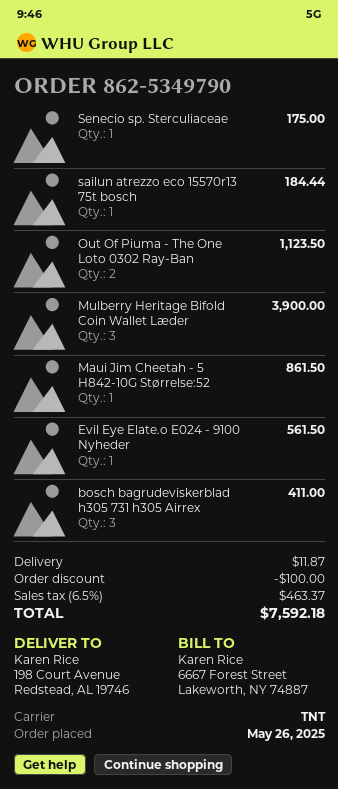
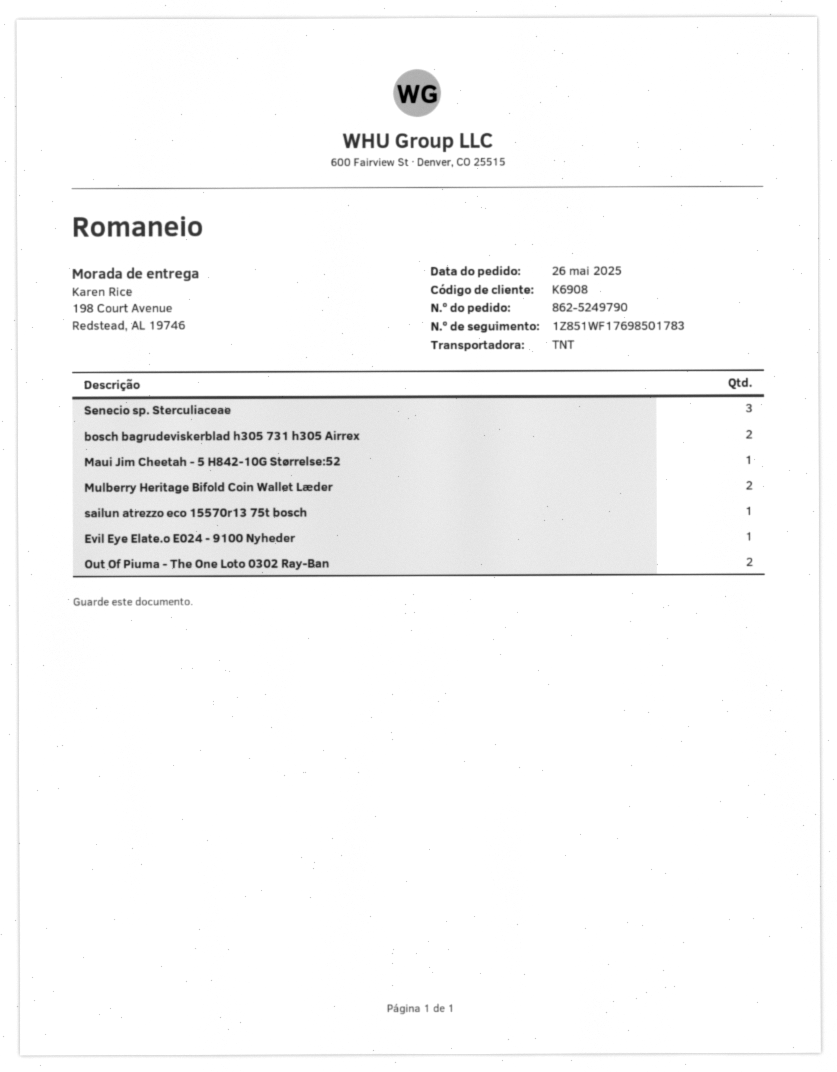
order number: 862-5349790 -> 862-5249790
Senecio sp. Sterculiaceae: 1 -> 3
Mulberry Heritage Bifold Coin Wallet Læder: 3 -> 2
bosch bagrudeviskerblad h305 731 h305 Airrex: 3 -> 2

